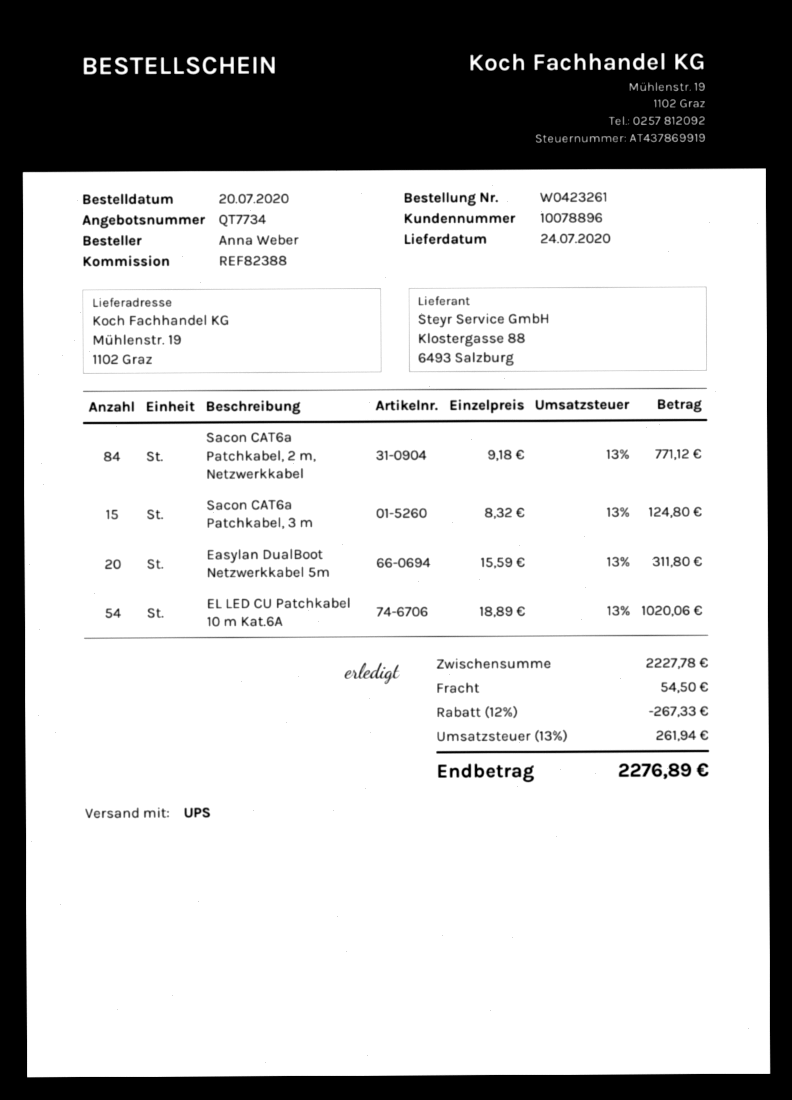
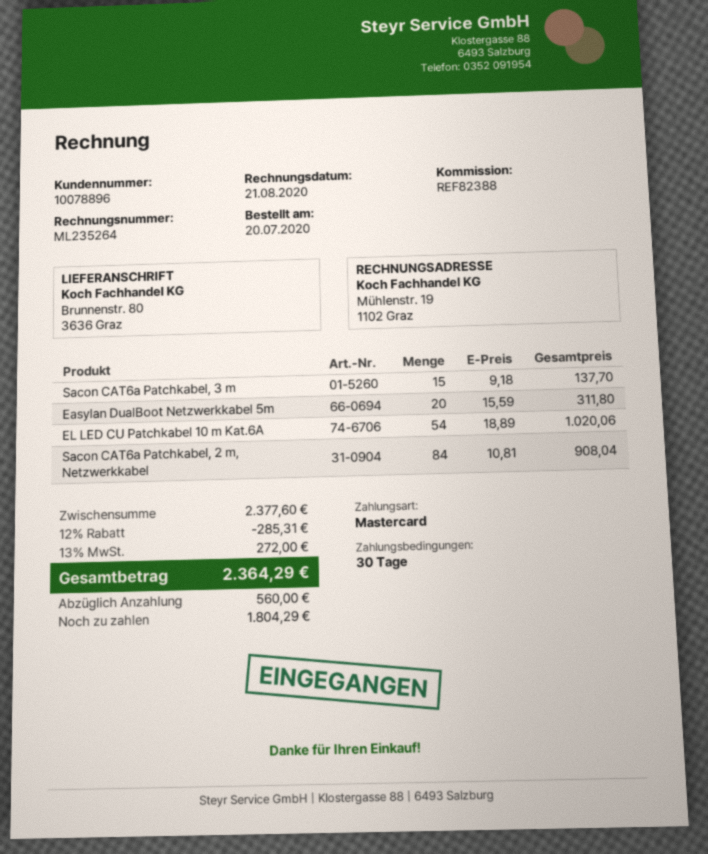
ship to: Mühlenstr. 19, 1102 Graz -> Brunnenstr. 80, 3636 Graz
Sacon CAT6a Patchkabel, 2 m, Netzwerkkabel: 84 x 9.18 = 771.12 -> 84 x 10.81 = 908.04
Sacon CAT6a Patchkabel, 3 m: 15 x 8.32 = 124.80 -> 15 x 9.18 = 137.70
subtotal: 2227.78 -> 2377.60
discount: 12% = 267.33 -> 12% = 285.31
shipping: 54.50 -> none
tax: 13% = 261.94 -> 13% = 272.00
total: 2276.89 -> 2364.29

